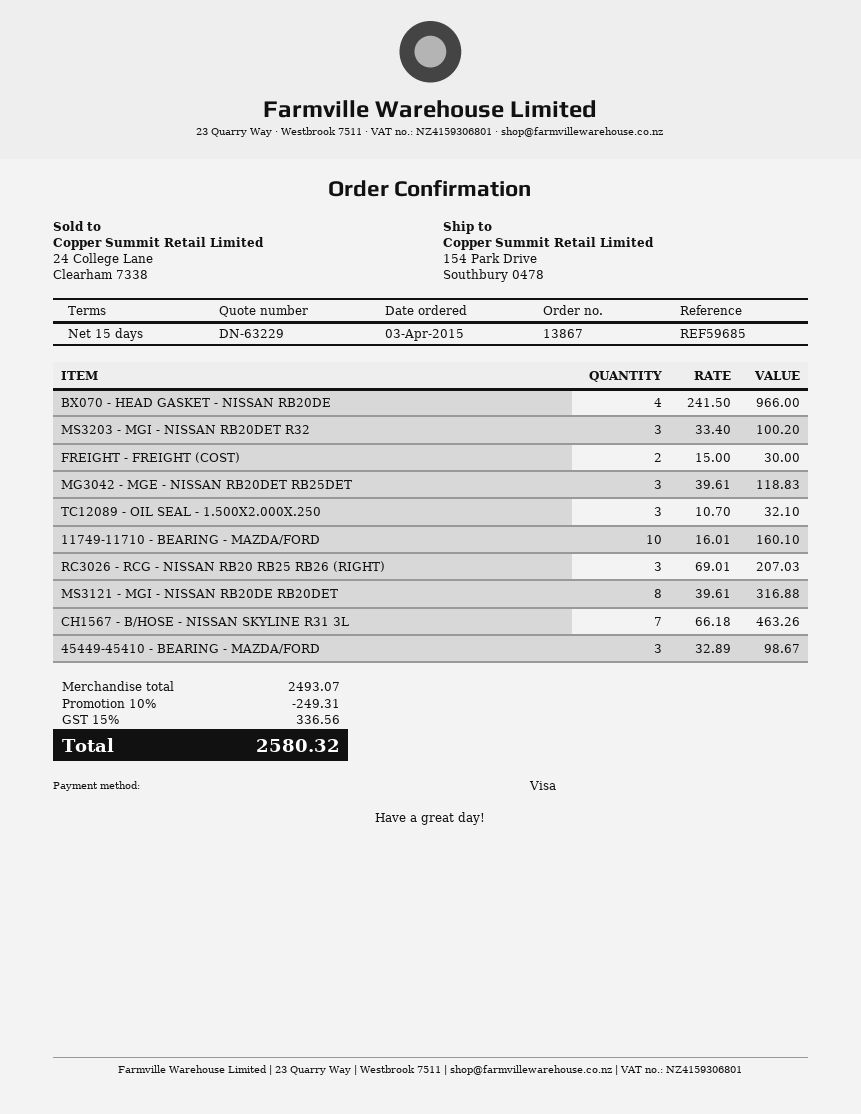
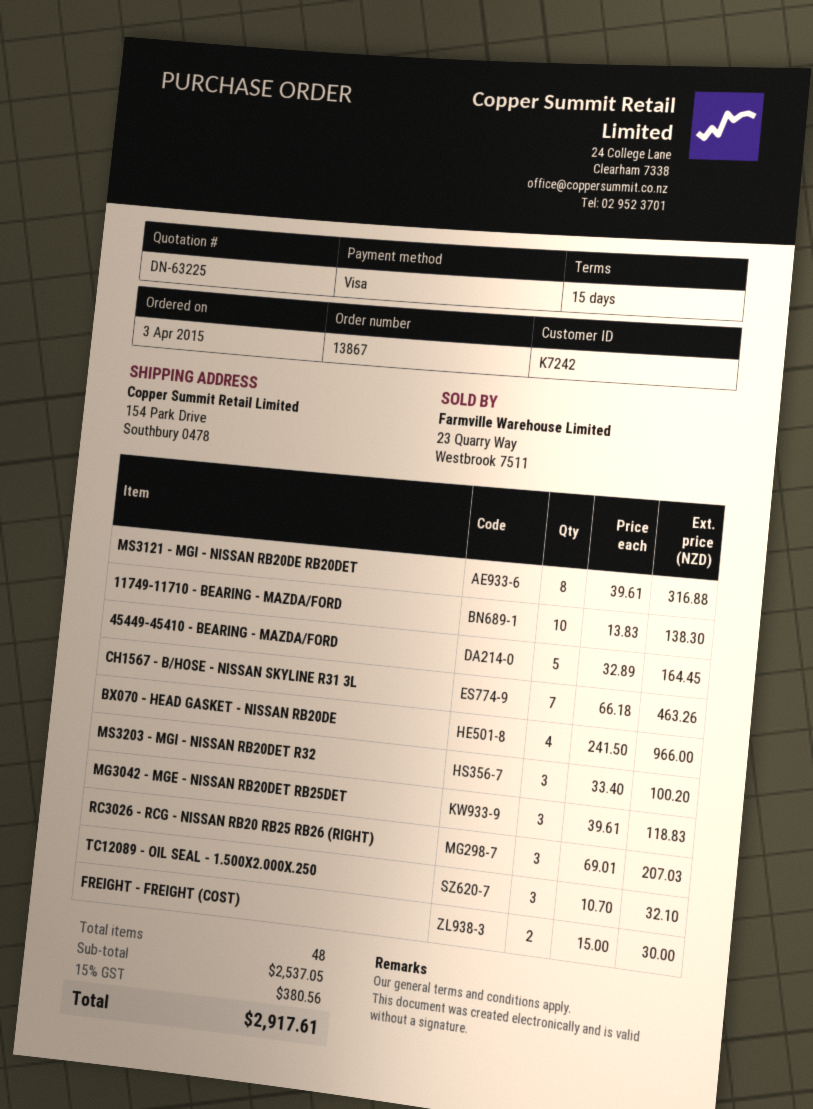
quote number: DN-63229 -> DN-63225
11749-11710 - BEARING - MAZDA/FORD: 10 x 16.01 = 160.10 -> 10 x 13.83 = 138.30
45449-45410 - BEARING - MAZDA/FORD: 3 x 32.89 = 98.67 -> 5 x 32.89 = 164.45
subtotal: 2493.07 -> 2537.05
discount: 10% = 249.31 -> none
tax: 15% = 336.56 -> 15% = 380.56
total: 2580.32 -> 2917.61

